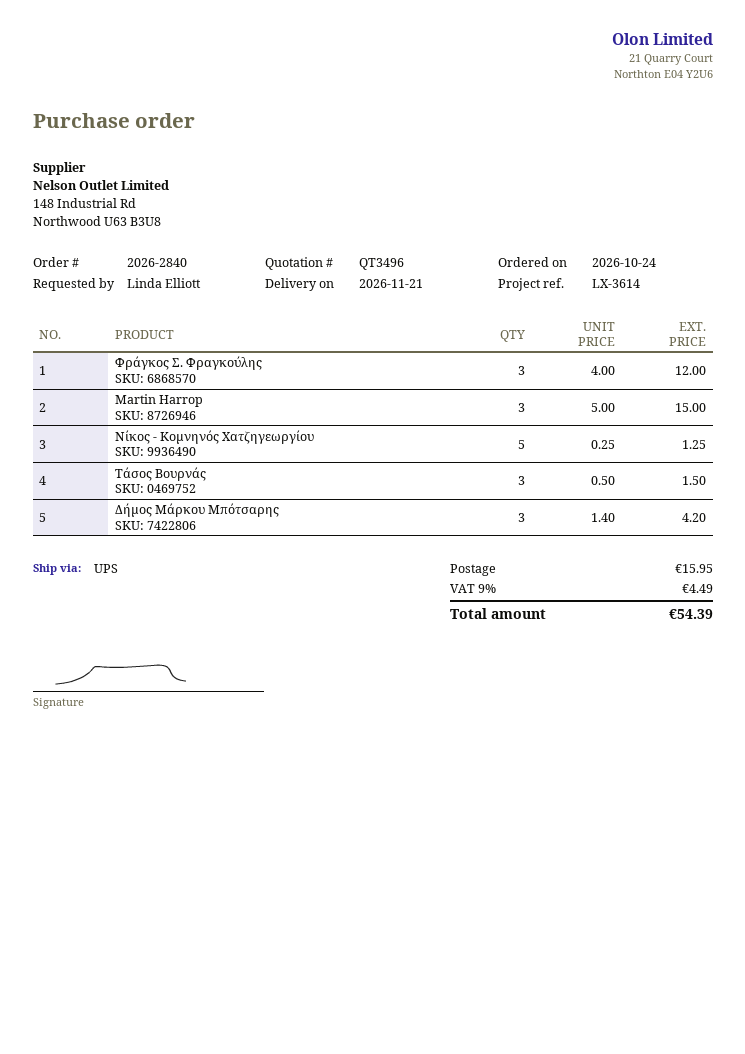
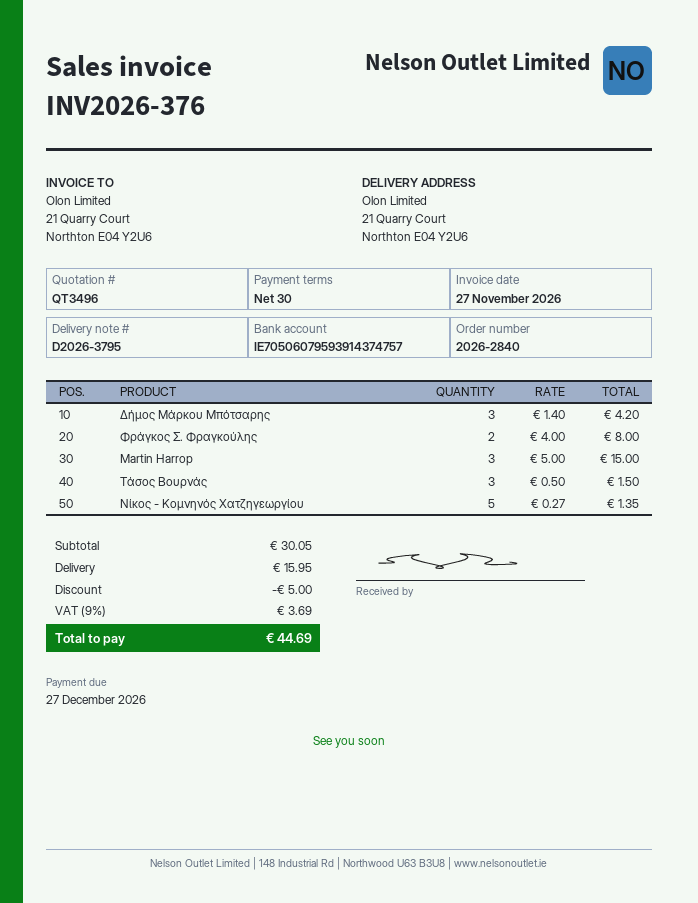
Φράγκος Σ. Φραγκούλης: 3 x 4.00 = 12.00 -> 2 x 4.00 = 8.00
Νίκος - Κομνηνός Χατζηγεωργίου: 5 x 0.25 = 1.25 -> 5 x 0.27 = 1.35
discount: none -> 5.00
tax: 9% = 4.49 -> 9% = 3.69
total: 54.39 -> 44.69

